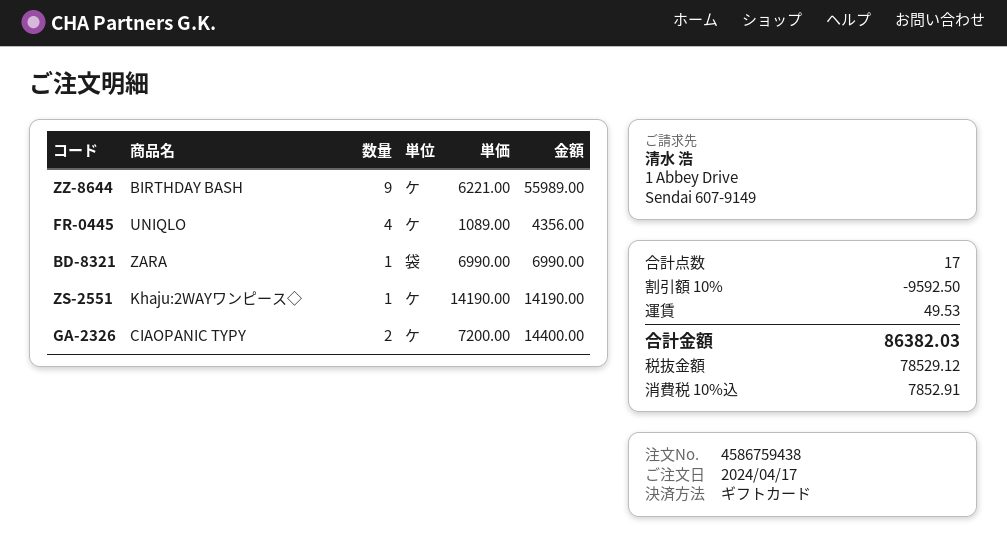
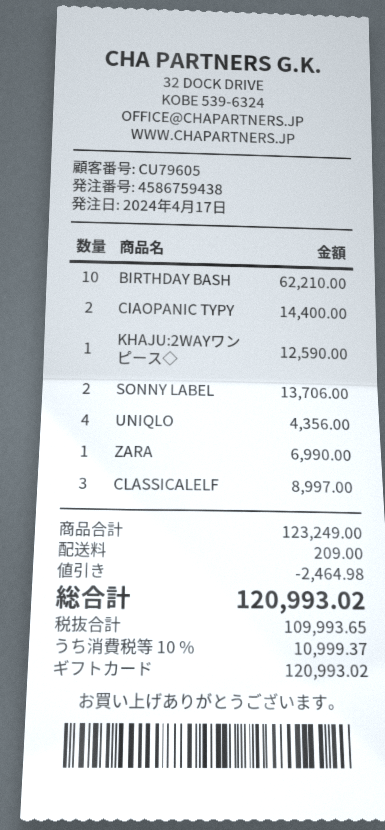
BIRTHDAY BASH: 9 for 55989.00 -> 10 for 62210.00
Khaju:2WAYワンピース◇: 1 for 14190.00 -> 1 for 12590.00
SONNY LABEL: none -> 2 for 13706.00
CLASSICALELF: none -> 3 for 8997.00
discount: 9592.50 -> 2464.98
shipping: 49.53 -> 209.00
net: 78529.12 -> 109993.65
tax: 10% = 7852.91 -> 10% = 10999.37
total: 86382.03 -> 120993.02

